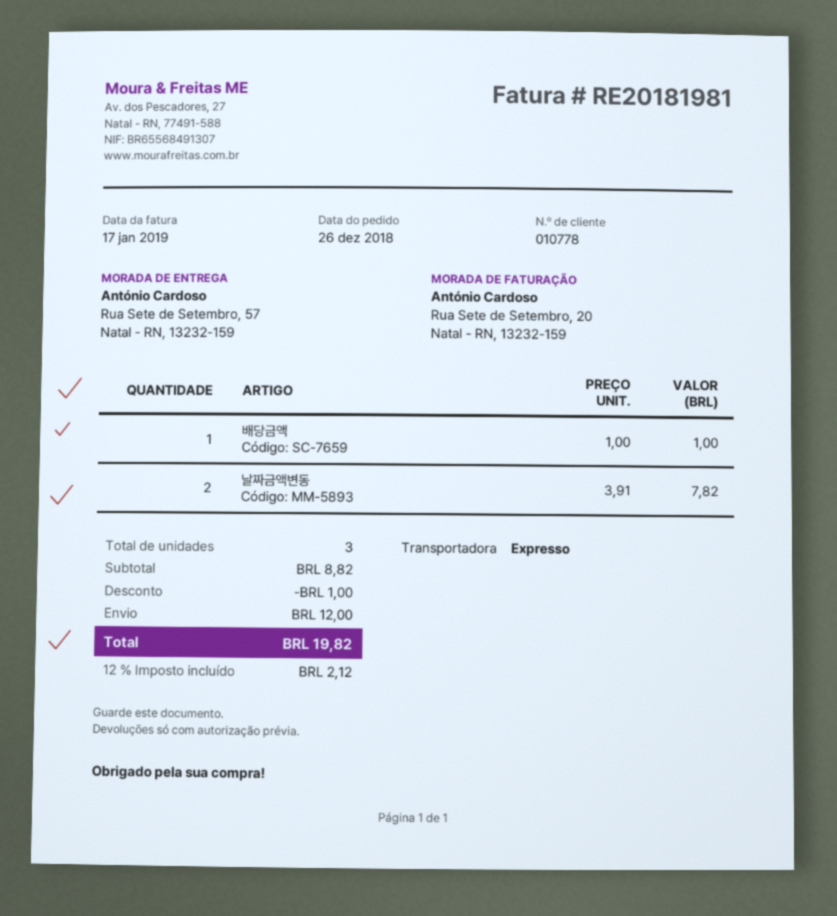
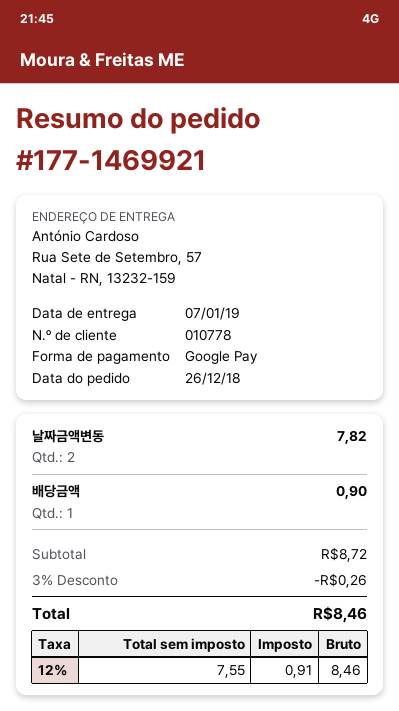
배당금액: 1 for 1.00 -> 1 for 0.90
subtotal: 8.82 -> 8.72
discount: 1.00 -> 0.26
shipping: 12.00 -> none
tax: 12% = 2.12 -> 12% = 0.91
total: 19.82 -> 8.46

